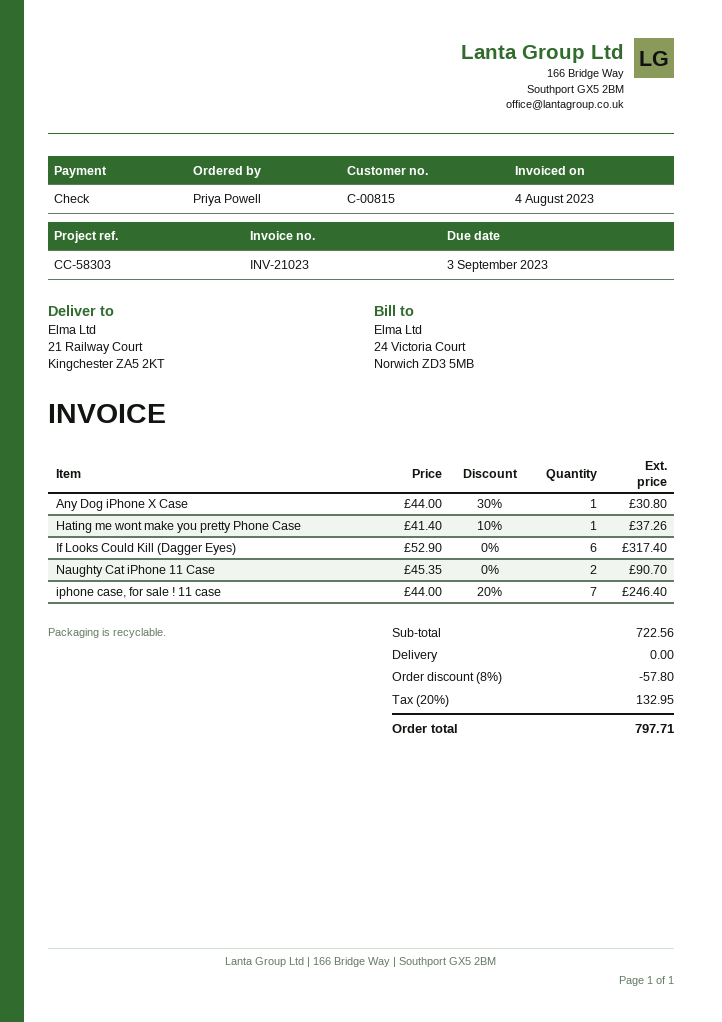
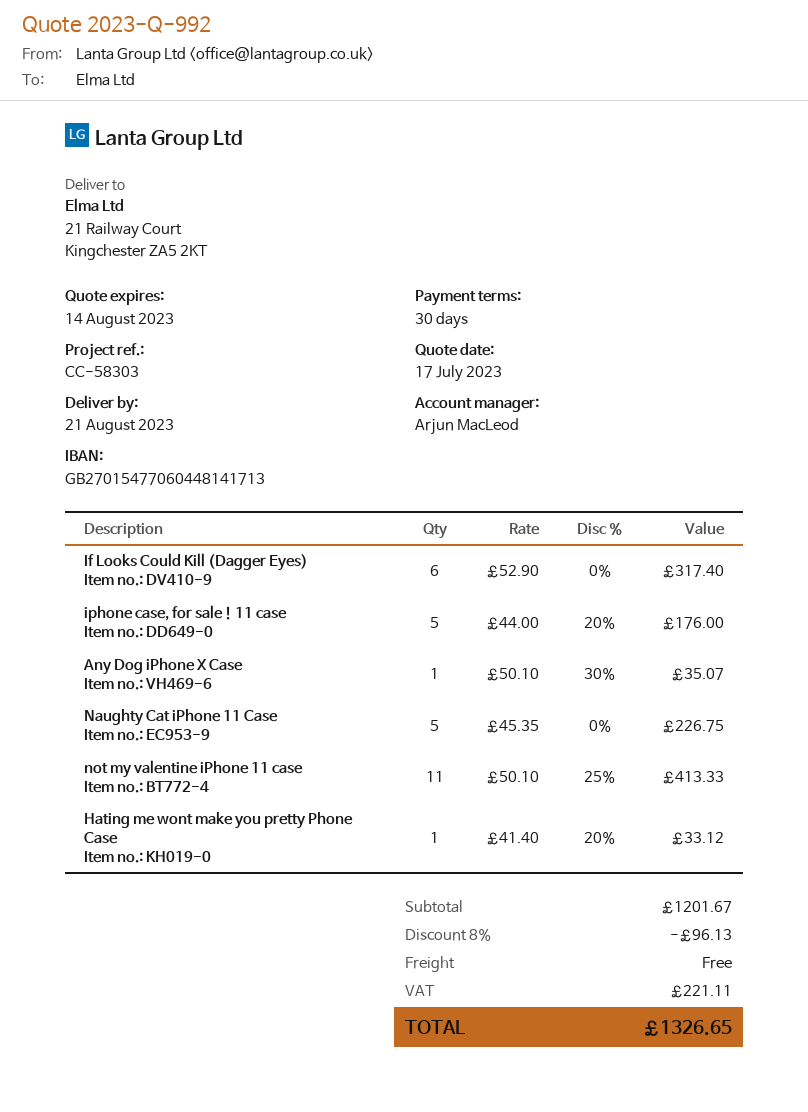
Any Dog iPhone X Case: 1 x 44.00 - 30% = 30.80 -> 1 x 50.10 - 30% = 35.07
Hating me wont make you pretty Phone Case: 1 x 41.40 - 10% = 37.26 -> 1 x 41.40 - 20% = 33.12
Naughty Cat iPhone 11 Case: 2 x 45.35 = 90.70 -> 5 x 45.35 = 226.75
iphone case, for sale ! 11 case: 7 x 44.00 - 20% = 246.40 -> 5 x 44.00 - 20% = 176.00
not my valentine iPhone 11 case: none -> 11 x 50.10 - 25% = 413.33
subtotal: 722.56 -> 1201.67
discount: 8% = 57.80 -> 8% = 96.13
tax: 132.95 -> 221.11
total: 797.71 -> 1326.65

